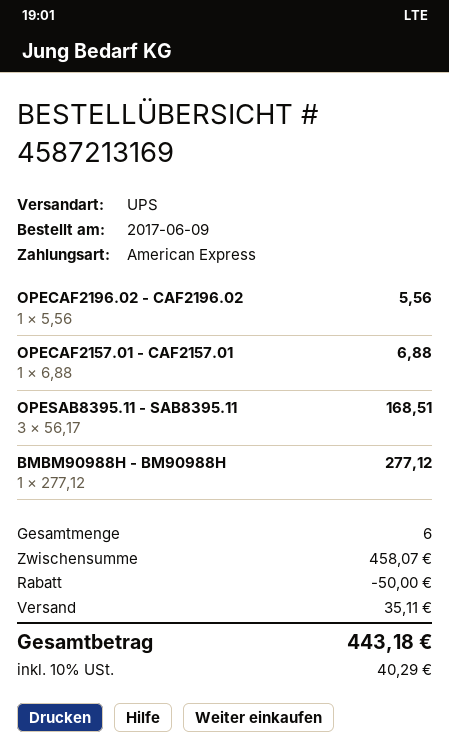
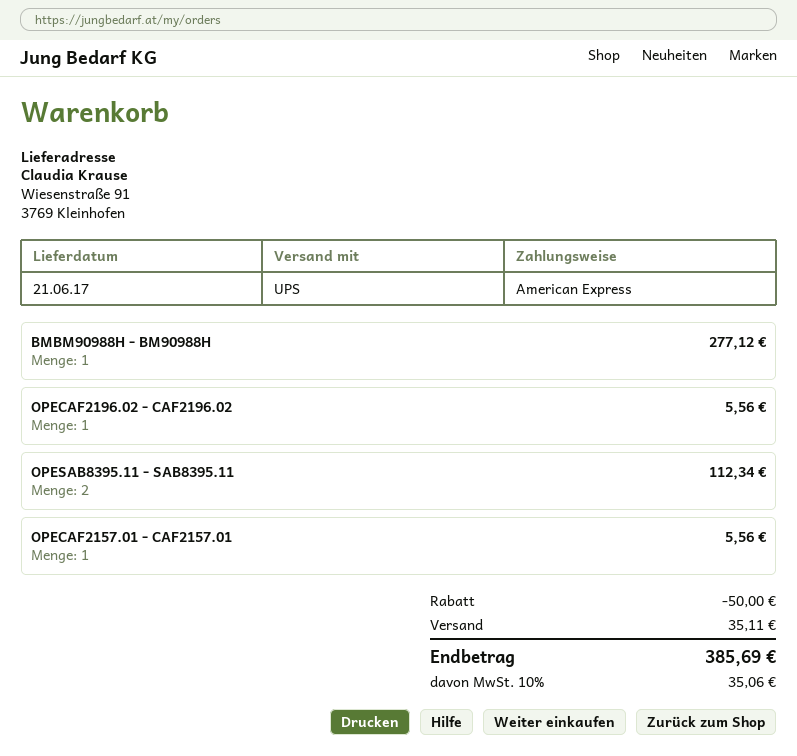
OPECAF2157.01 - CAF2157.01: 1 for 6.88 -> 1 for 5.56
OPESAB8395.11 - SAB8395.11: 3 for 168.51 -> 2 for 112.34
tax: 10% = 40.29 -> 10% = 35.06
total: 443.18 -> 385.69

